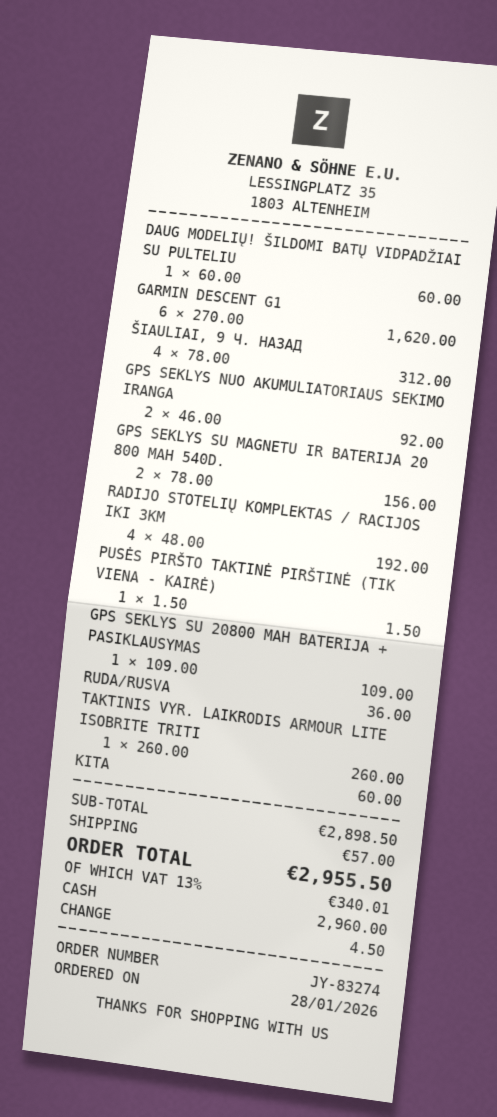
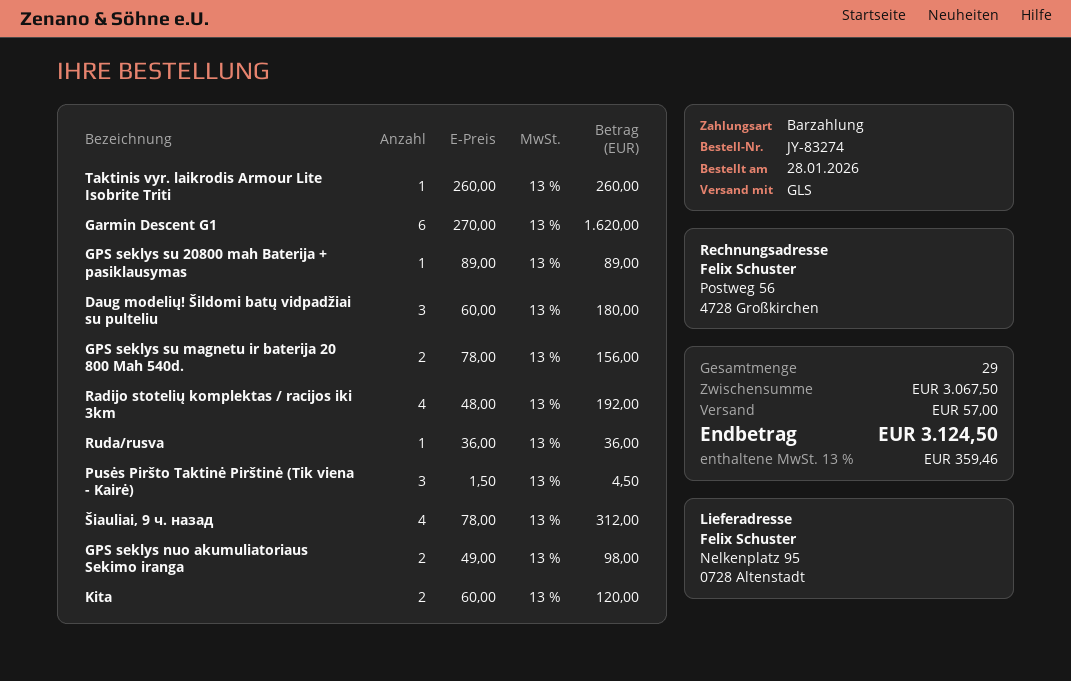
DAUG MODELIŲ! ŠILDOMI BATŲ VIDPADŽIAI SU PULTELIU: 1 x 60.00 = 60.00 -> 3 x 60.00 = 180.00
GPS SEKLYS NUO AKUMULIATORIAUS SEKIMO IRANGA: 2 x 46.00 = 92.00 -> 2 x 49.00 = 98.00
PUSĖS PIRŠTO TAKTINĖ PIRŠTINĖ (TIK VIENA - KAIRĖ): 1 x 1.50 = 1.50 -> 3 x 1.50 = 4.50
GPS SEKLYS SU 20800 MAH BATERIJA + PASIKLAUSYMAS: 1 x 109.00 = 109.00 -> 1 x 89.00 = 89.00
KITA: 1 x 60.00 = 60.00 -> 2 x 60.00 = 120.00
subtotal: 2898.50 -> 3067.50
tax: 13% = 340.01 -> 13% = 359.46
total: 2955.50 -> 3124.50

